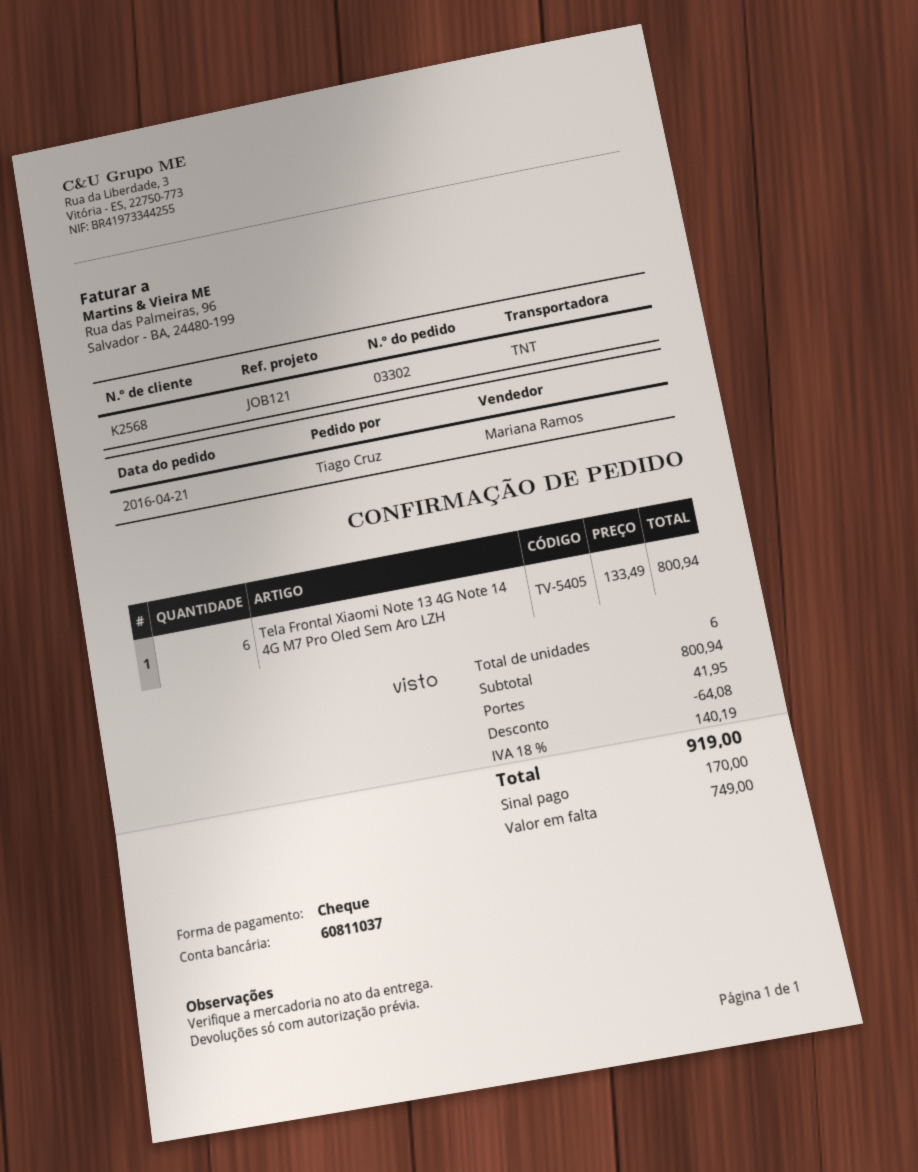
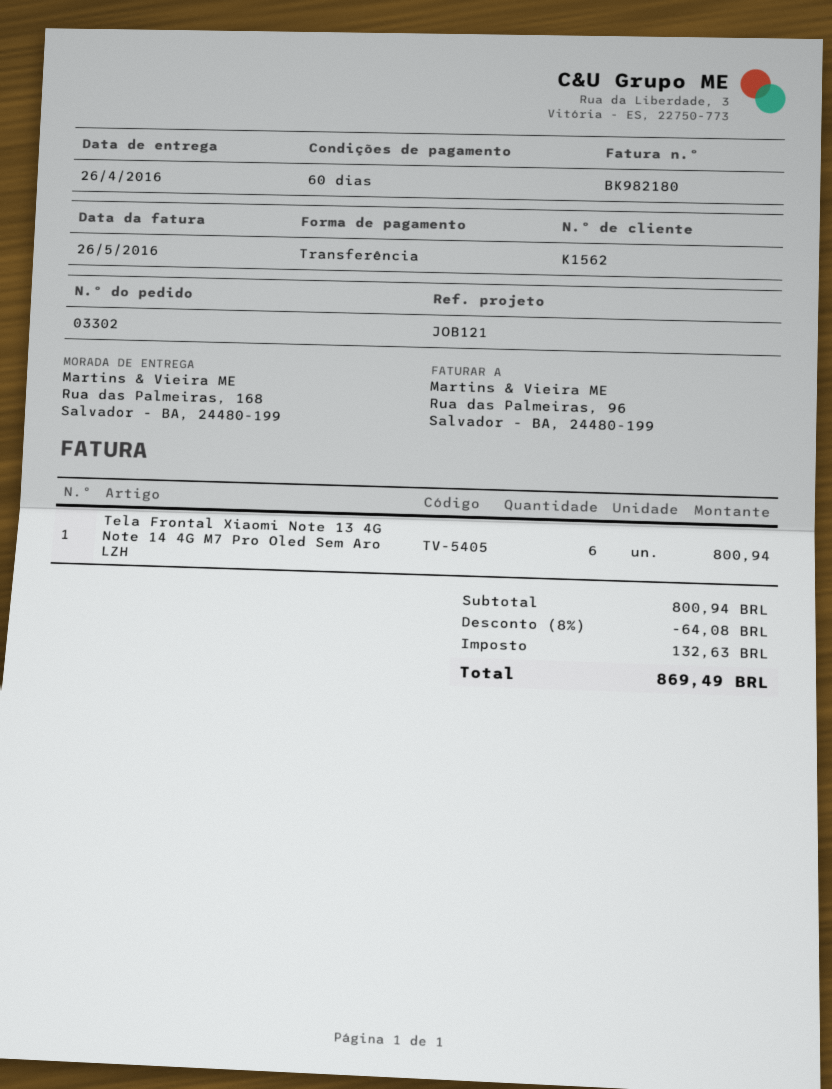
customer number: K2568 -> K1562
payment method: cheque -> bank transfer
shipping: 41.95 -> none
tax: 140.19 -> 132.63
total: 919.00 -> 869.49

